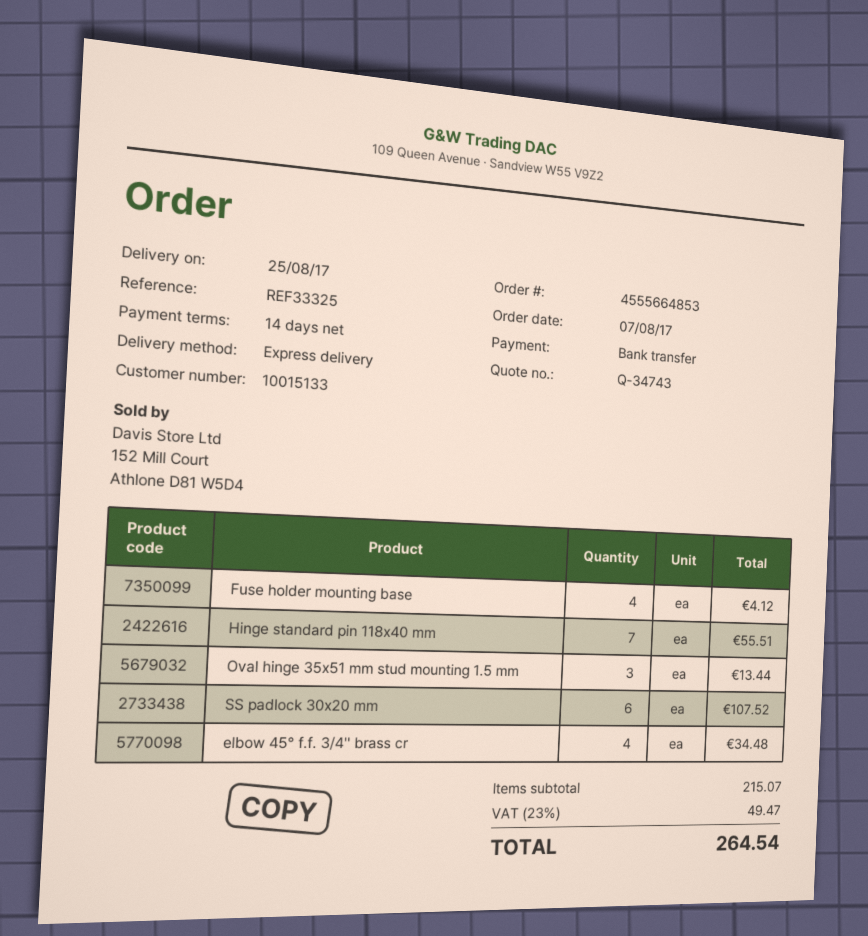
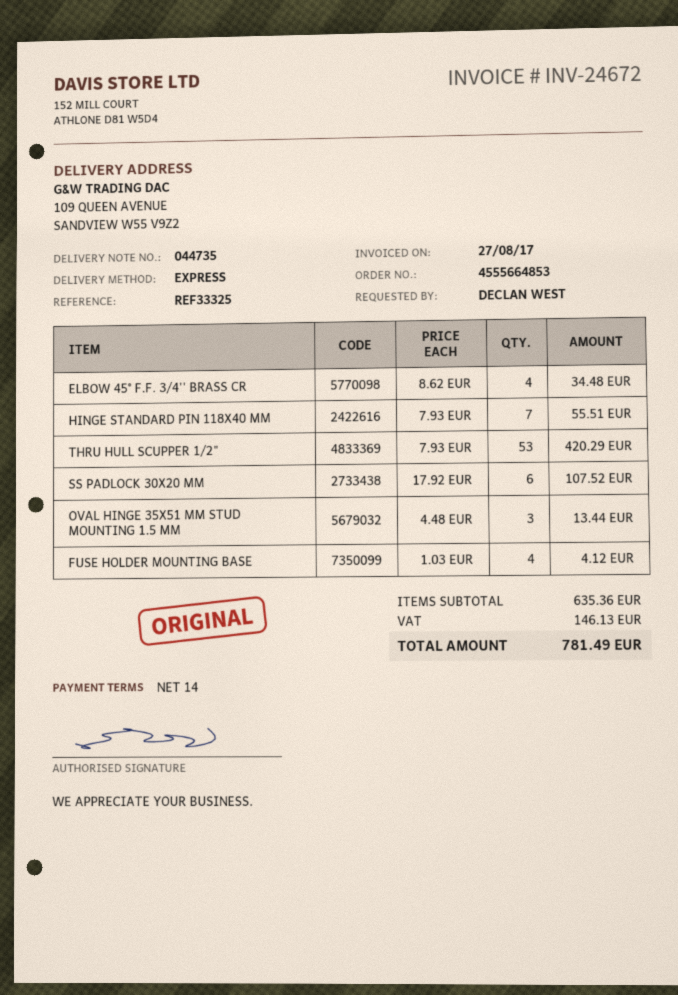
THRU HULL SCUPPER 1/2": none -> 53 for 420.29
subtotal: 215.07 -> 635.36
tax: 49.47 -> 146.13
total: 264.54 -> 781.49

